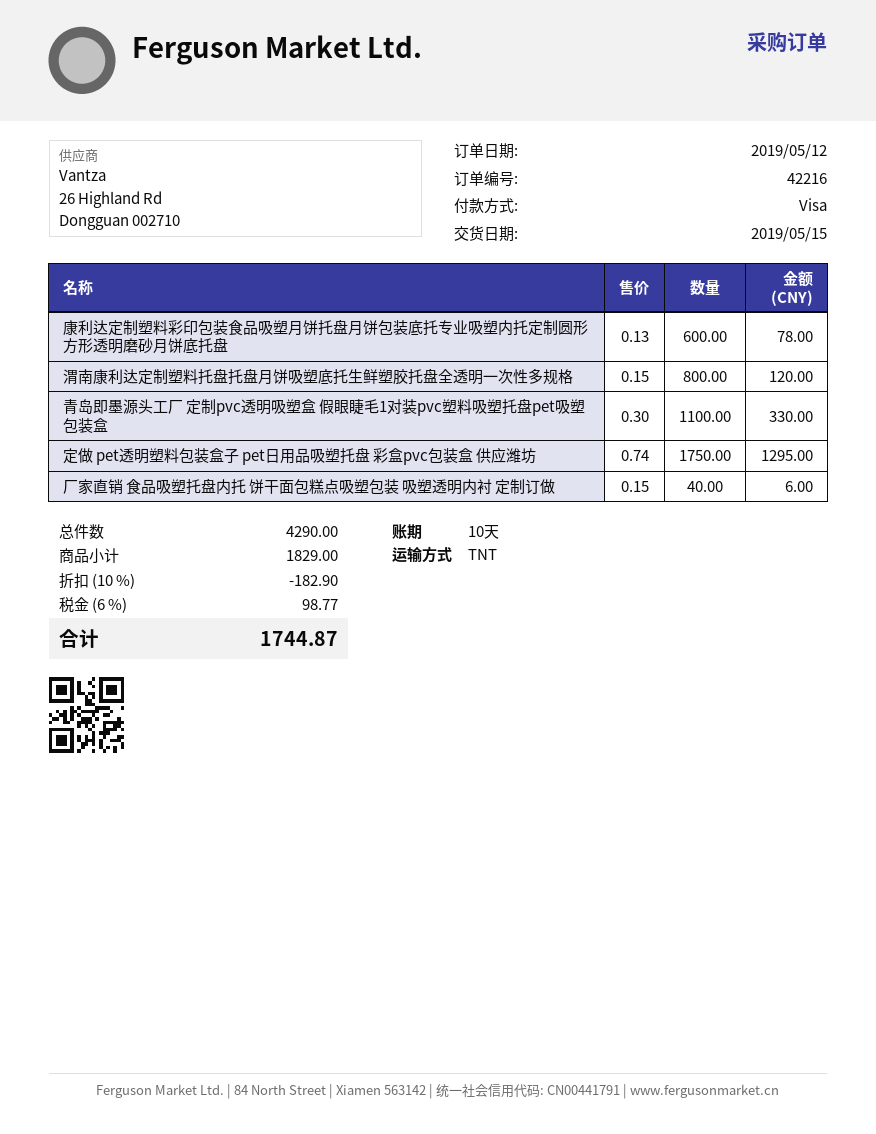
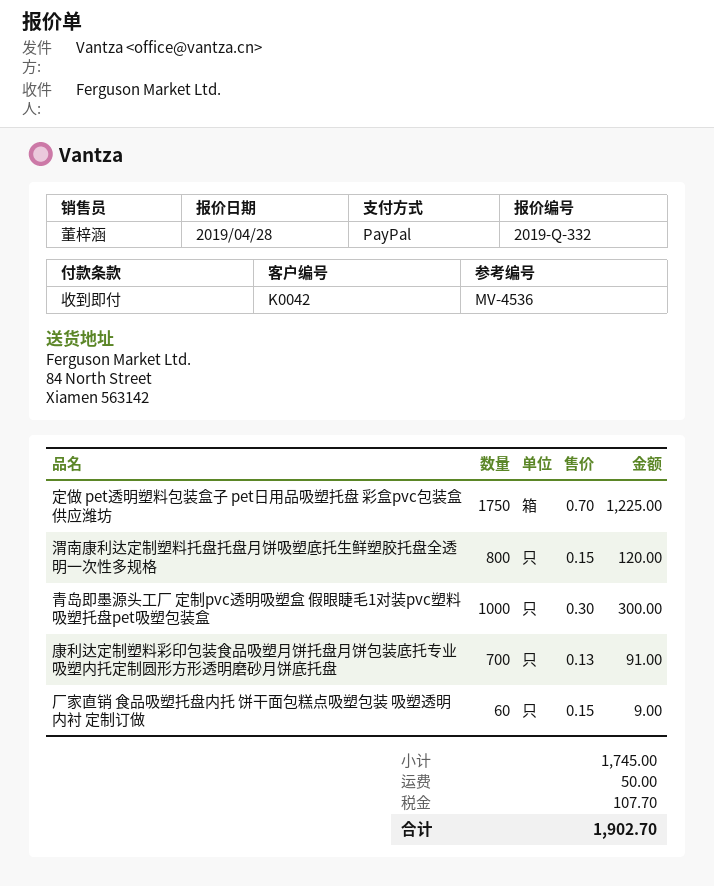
payment terms: 10 days -> on receipt
payment method: Visa -> PayPal
康利达定制塑料彩印包装食品吸塑月饼托盘月饼包装底托专业吸塑内托定制圆形方形透明磨砂月饼底托盘: 600 x 0.13 = 78.00 -> 700 x 0.13 = 91.00
青岛即墨源头工厂 定制pvc透明吸塑盒 假眼睫毛1对装pvc塑料吸塑托盘pet吸塑包装盒: 1100 x 0.30 = 330.00 -> 1000 x 0.30 = 300.00
定做 pet透明塑料包装盒子 pet日用品吸塑托盘 彩盒pvc包装盒 供应潍坊: 1750 x 0.74 = 1295.00 -> 1750 x 0.70 = 1225.00
厂家直销 食品吸塑托盘内托 饼干面包糕点吸塑包装 吸塑透明内衬 定制订做: 40 x 0.15 = 6.00 -> 60 x 0.15 = 9.00
subtotal: 1829.00 -> 1745.00
discount: 10% = 182.90 -> none
shipping: none -> 50.00
tax: 98.77 -> 107.70
total: 1744.87 -> 1902.70

